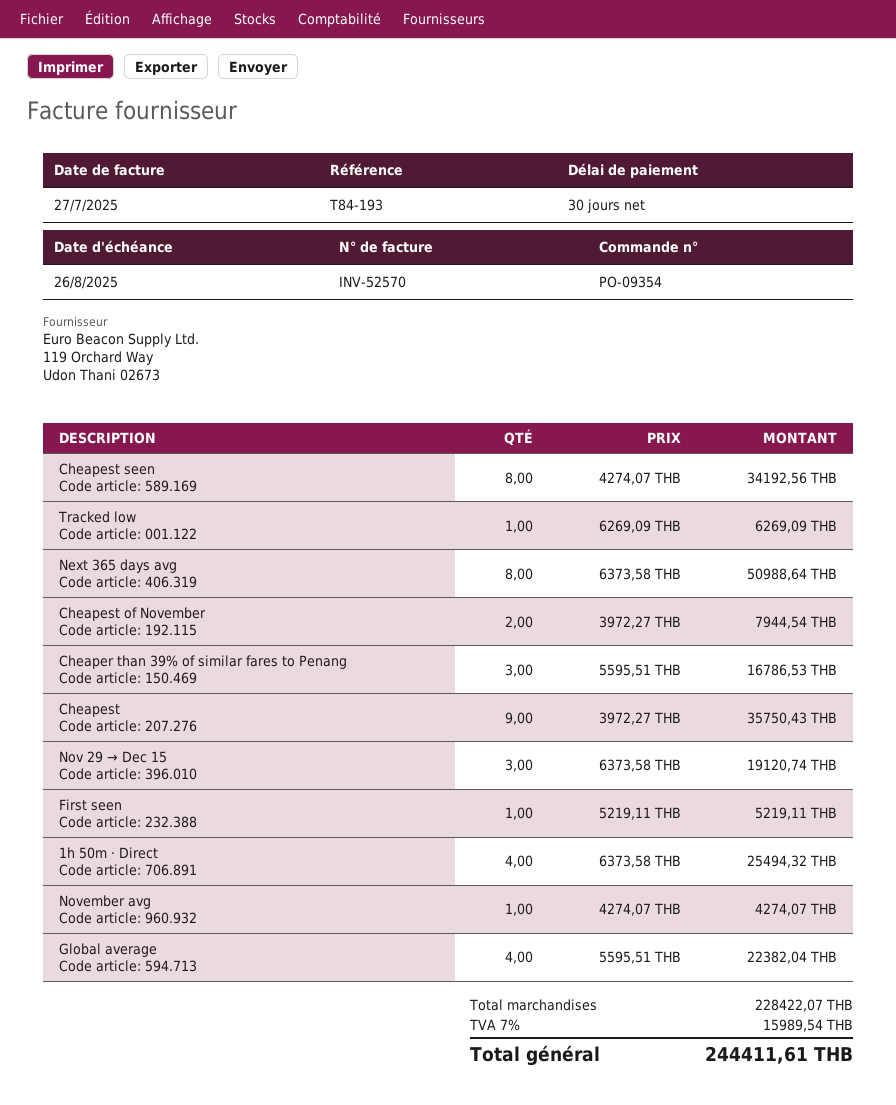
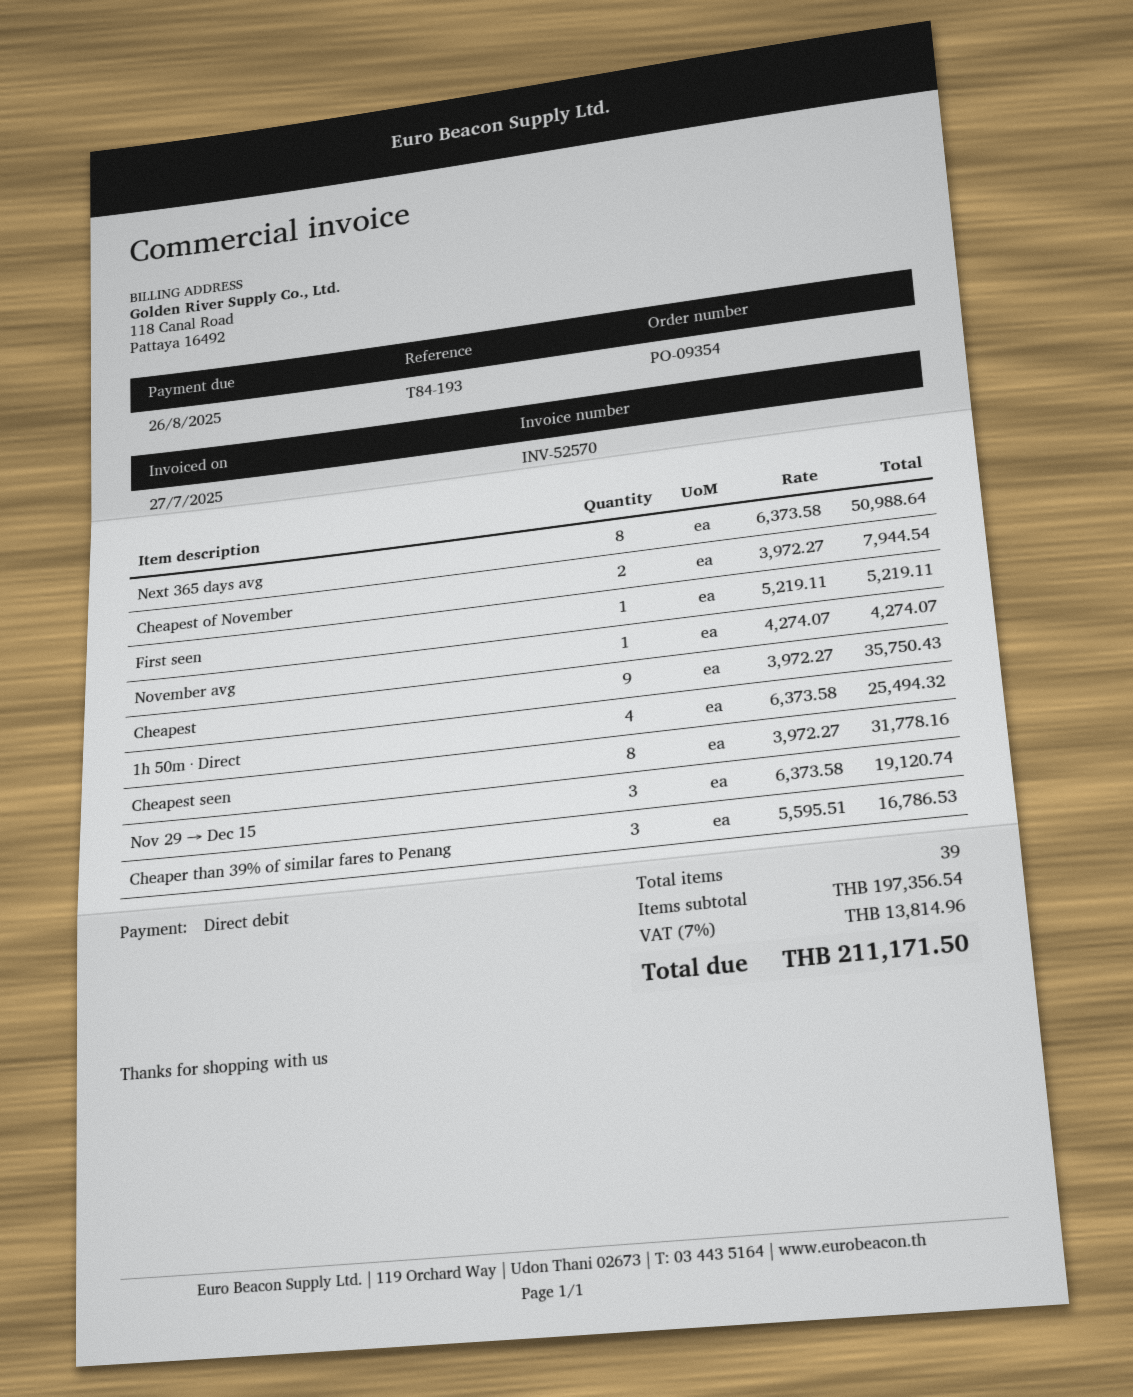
Cheapest seen: 8 x 4274.07 = 34192.56 -> 8 x 3972.27 = 31778.16
Tracked low: 1 x 6269.09 = 6269.09 -> none
Global average: 4 x 5595.51 = 22382.04 -> none
subtotal: 228422.07 -> 197356.54
tax: 7% = 15989.54 -> 7% = 13814.96
total: 244411.61 -> 211171.50

